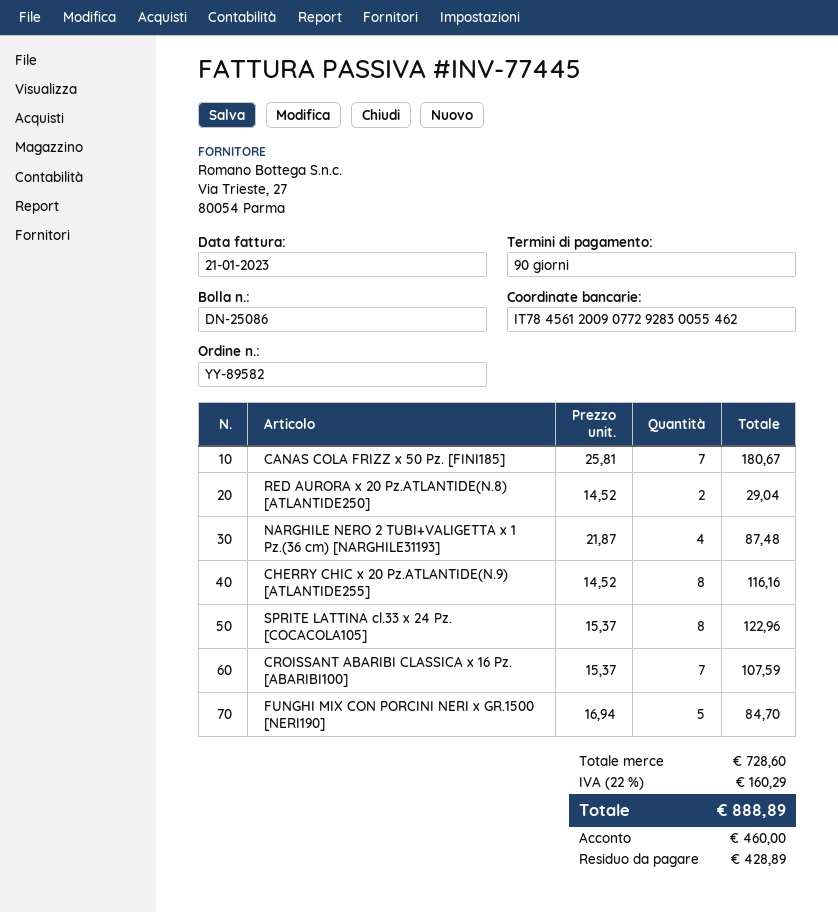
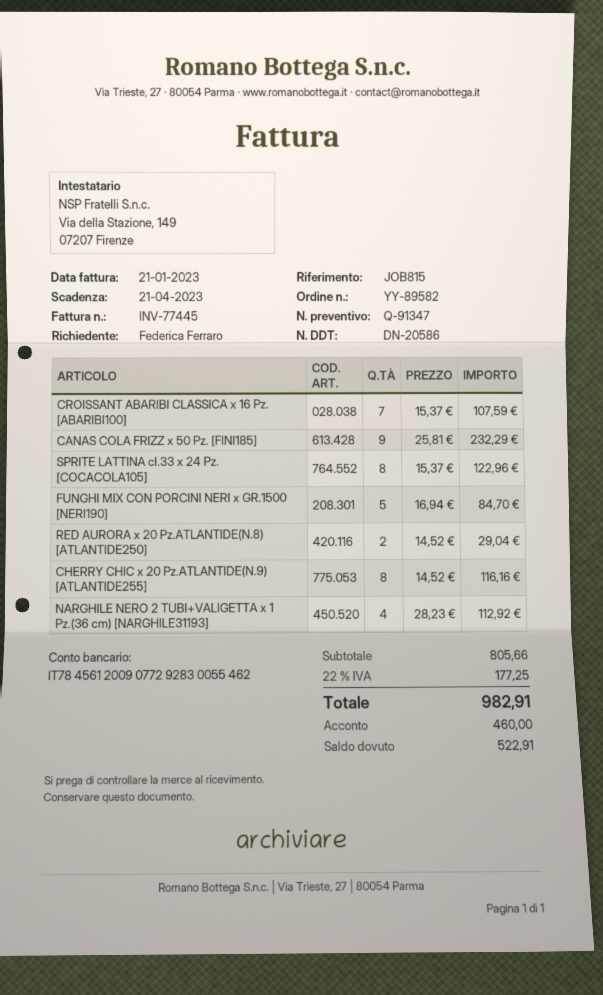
delivery note number: DN-25086 -> DN-20586
CANAS COLA FRIZZ x 50 Pz. [FINI185]: 7 x 25.81 = 180.67 -> 9 x 25.81 = 232.29
NARGHILE NERO 2 TUBI+VALIGETTA x 1 Pz.(36 cm) [NARGHILE31193]: 4 x 21.87 = 87.48 -> 4 x 28.23 = 112.92
subtotal: 728.60 -> 805.66
tax: 22% = 160.29 -> 22% = 177.25
total: 888.89 -> 982.91
balance: 428.89 -> 522.91

